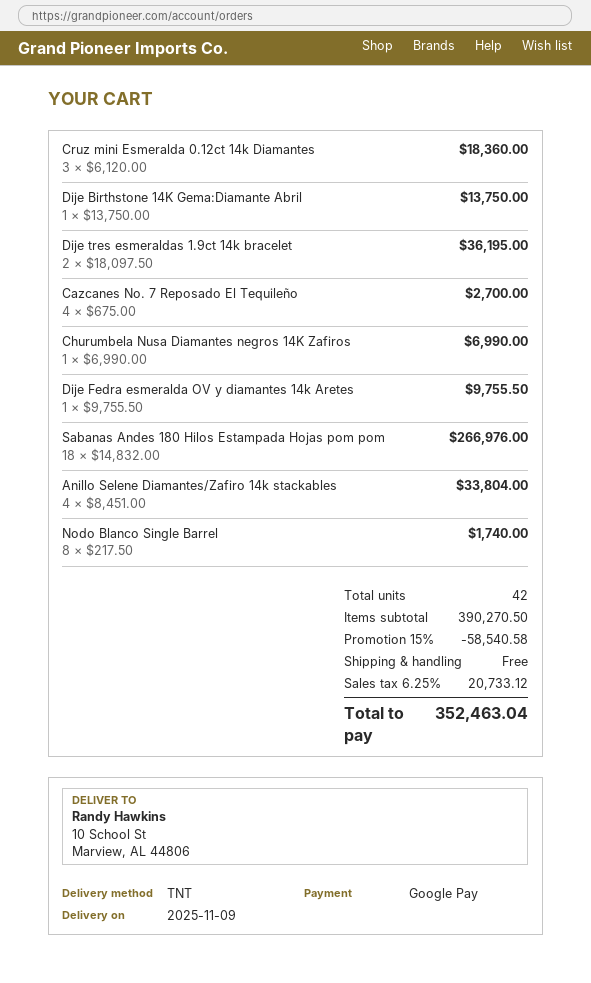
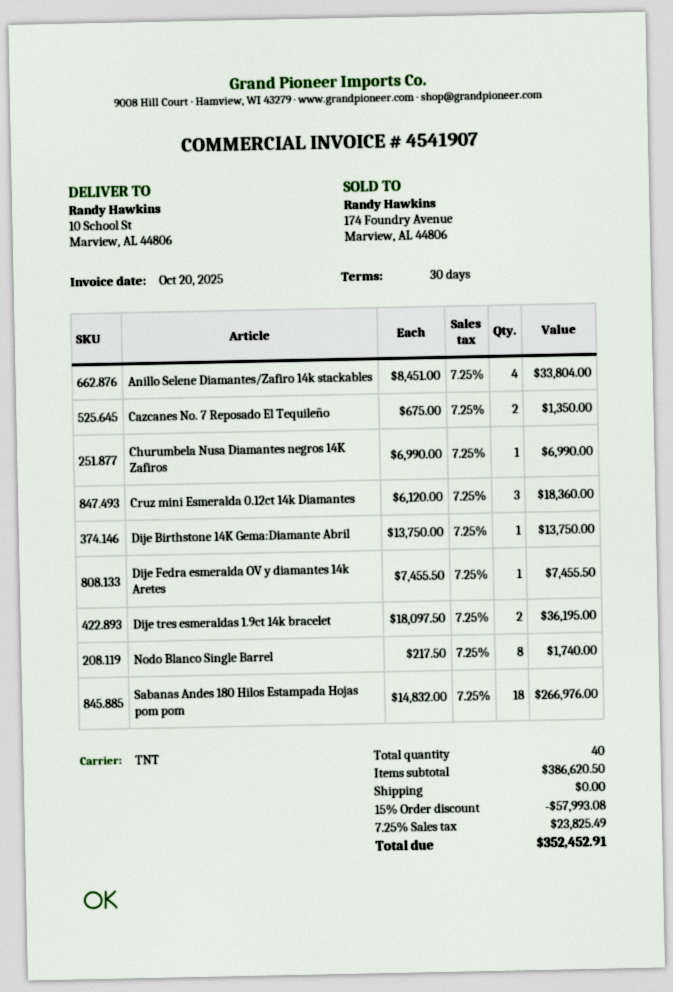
Cazcanes No. 7 Reposado El Tequileño: 4 x 675.00 = 2700.00 -> 2 x 675.00 = 1350.00
Dije Fedra esmeralda OV y diamantes 14k Aretes: 1 x 9755.50 = 9755.50 -> 1 x 7455.50 = 7455.50
total quantity: 42 -> 40
subtotal: 390270.50 -> 386620.50
discount: 15% = 58540.58 -> 15% = 57993.08
tax: 6.25% = 20733.12 -> 7.25% = 23825.49
total: 352463.04 -> 352452.91

